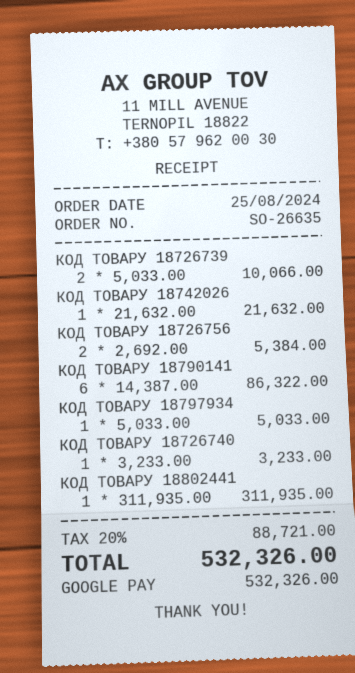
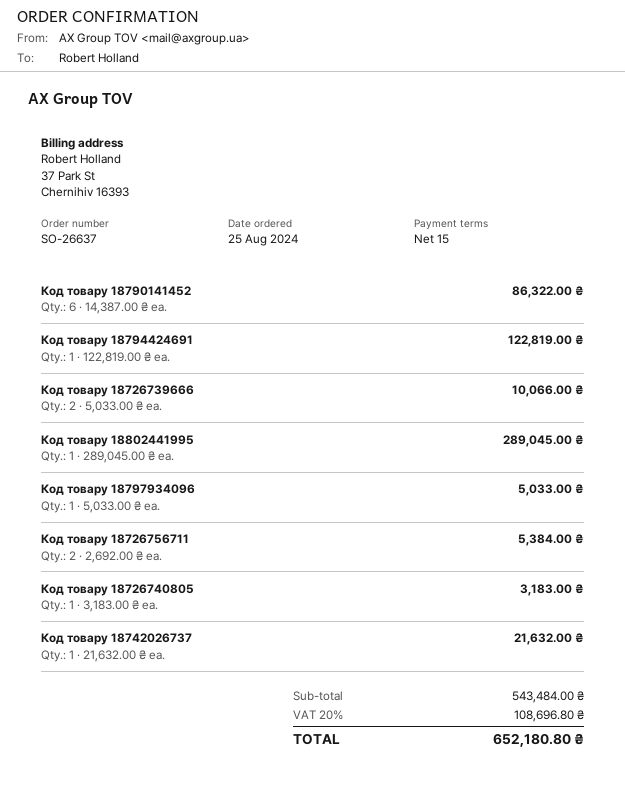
order number: SO-26635 -> SO-26637
КОД ТОВАРУ 18726740: 1 x 3233.00 = 3233.00 -> 1 x 3183.00 = 3183.00
КОД ТОВАРУ 18802441: 1 x 311935.00 = 311935.00 -> 1 x 289045.00 = 289045.00
Код товару 18794424691: none -> 1 x 122819.00 = 122819.00
tax: 20% = 88721.00 -> 20% = 108696.80
total: 532326.00 -> 652180.80

